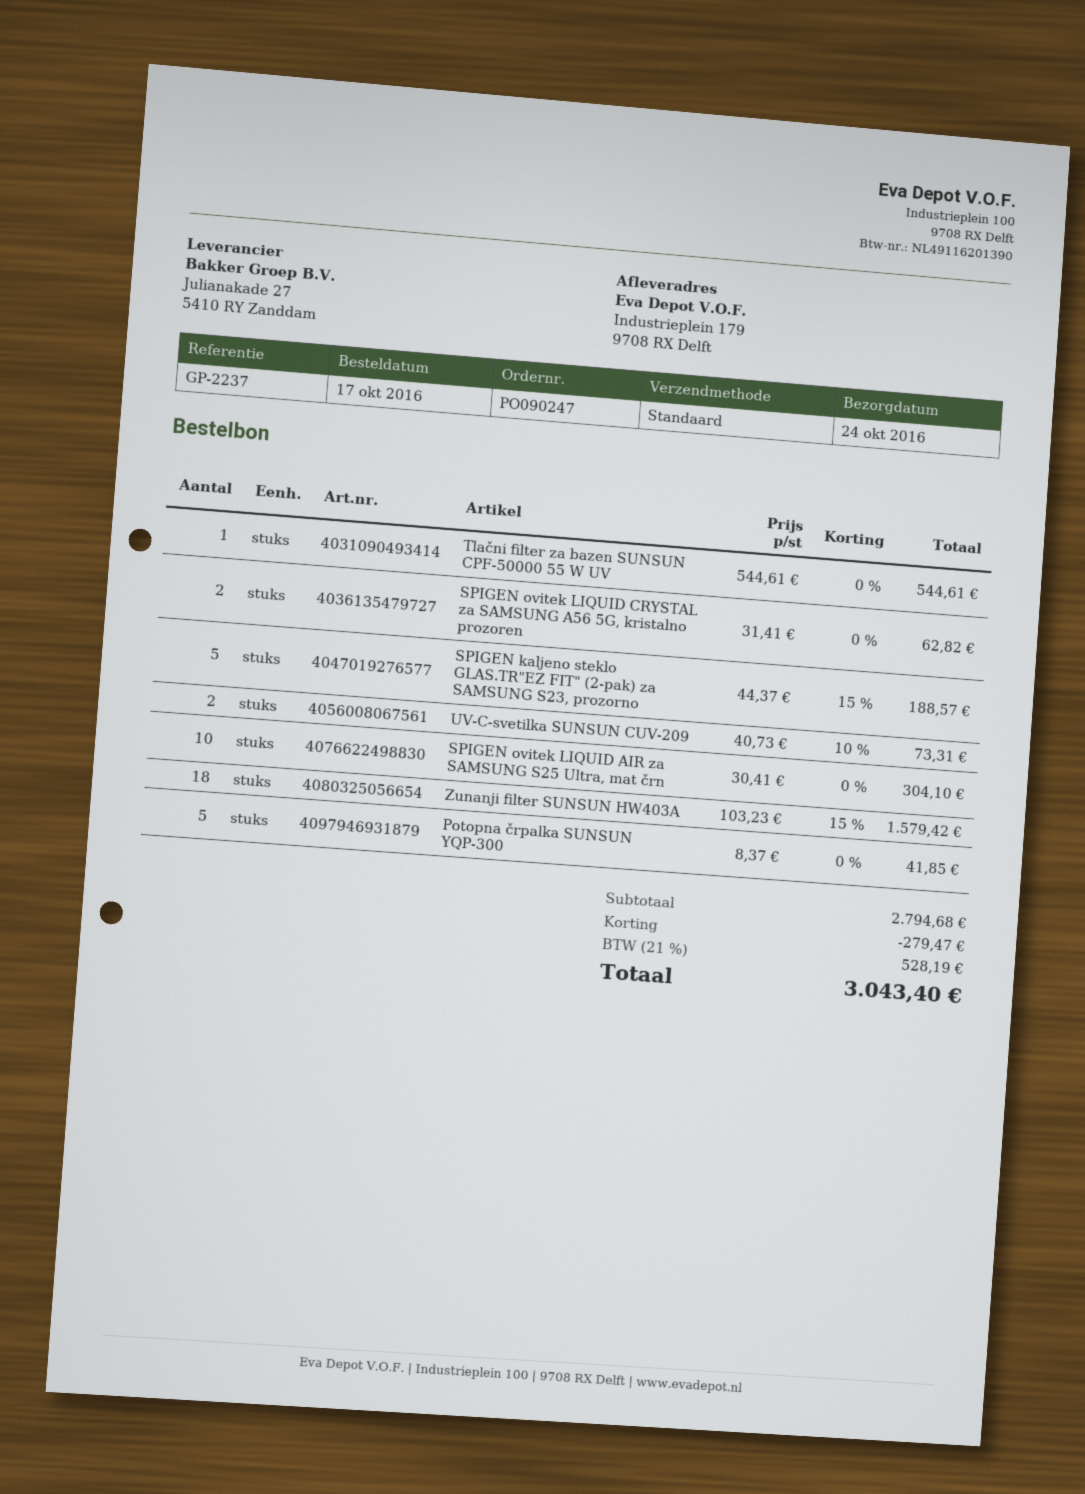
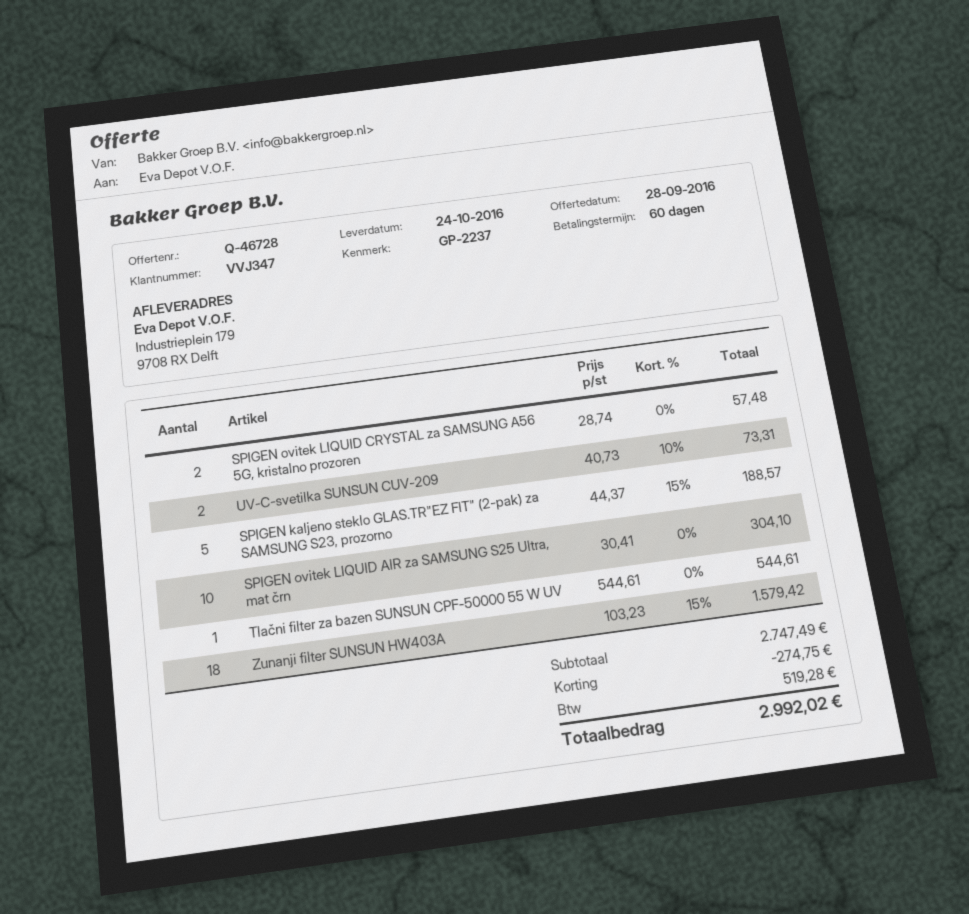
SPIGEN ovitek LIQUID CRYSTAL za SAMSUNG A56 5G, kristalno prozoren: 2 x 31.41 = 62.82 -> 2 x 28.74 = 57.48
Potopna črpalka SUNSUN YQP-300: 5 x 8.37 = 41.85 -> none
subtotal: 2794.68 -> 2747.49
discount: 279.47 -> 274.75
tax: 528.19 -> 519.28
total: 3043.40 -> 2992.02

